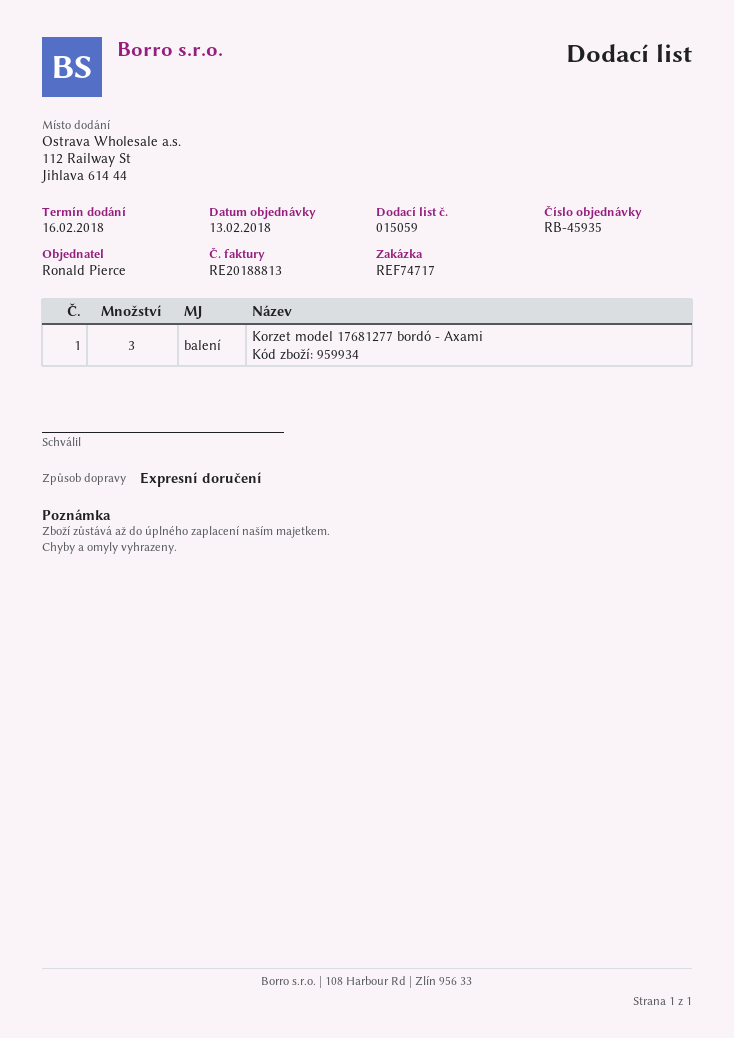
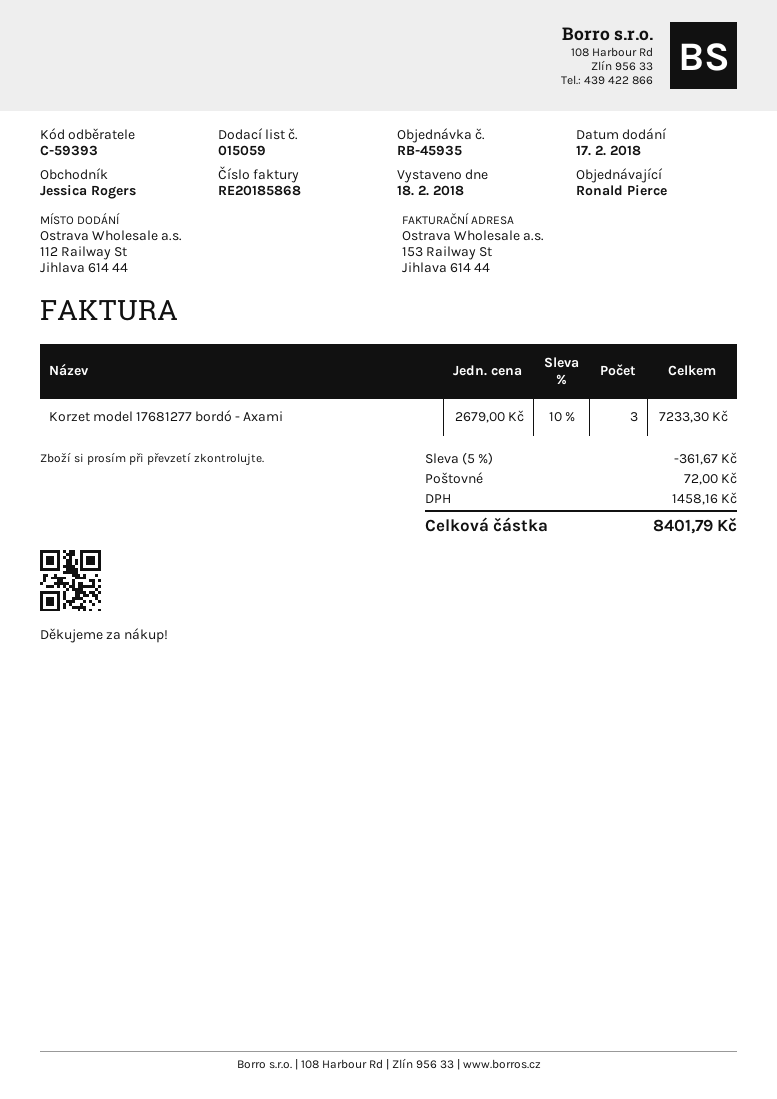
delivery date: 2018-02-16 -> 2018-02-17
invoice number: RE20188813 -> RE20185868

